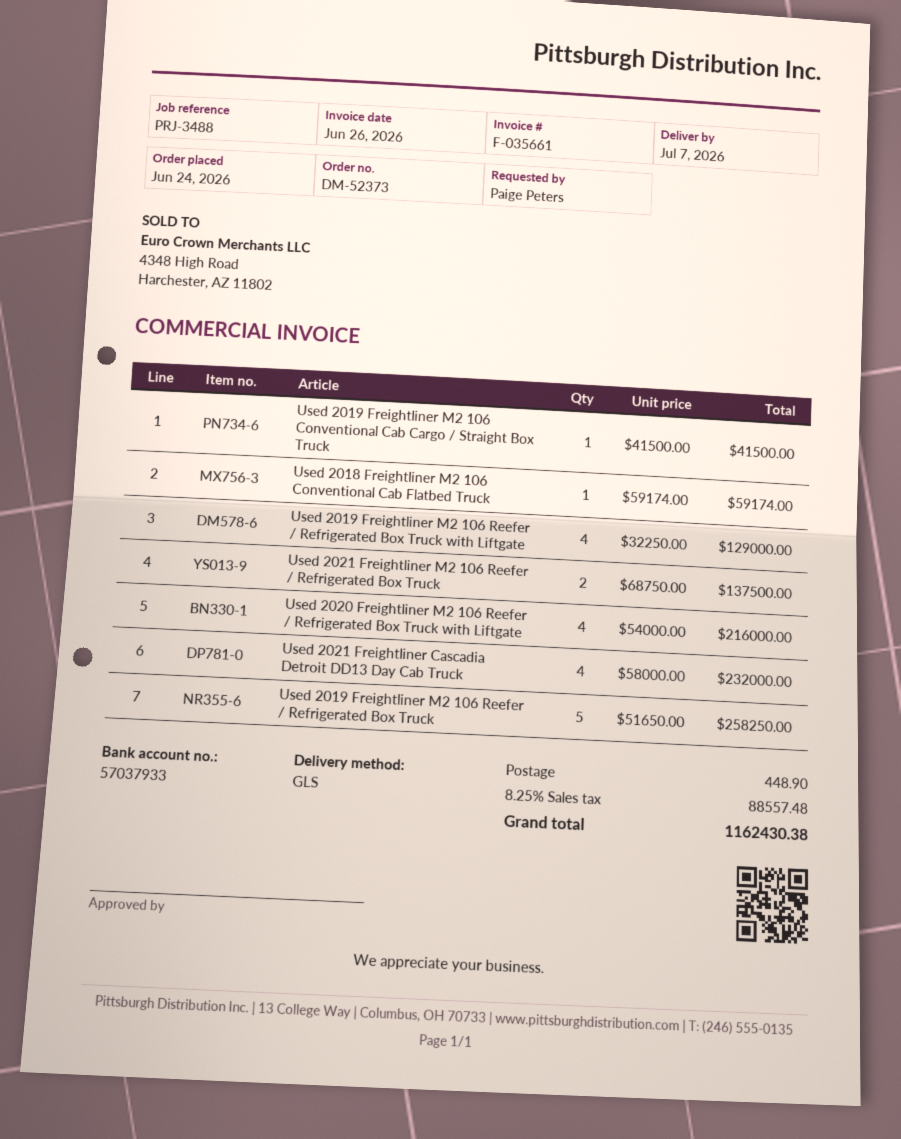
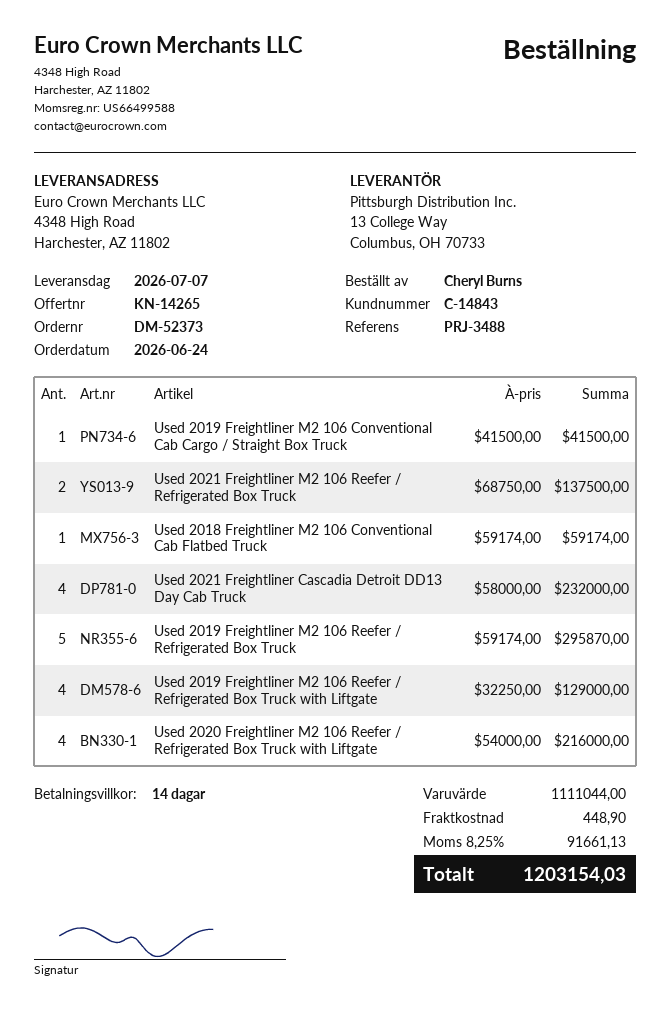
ordered by: Paige Peters -> Cheryl Burns
Used 2019 Freightliner M2 106 Reefer / Refrigerated Box Truck: 5 x 51650.00 = 258250.00 -> 5 x 59174.00 = 295870.00
tax: 8.25% = 88557.48 -> 8.25% = 91661.13
total: 1162430.38 -> 1203154.03

